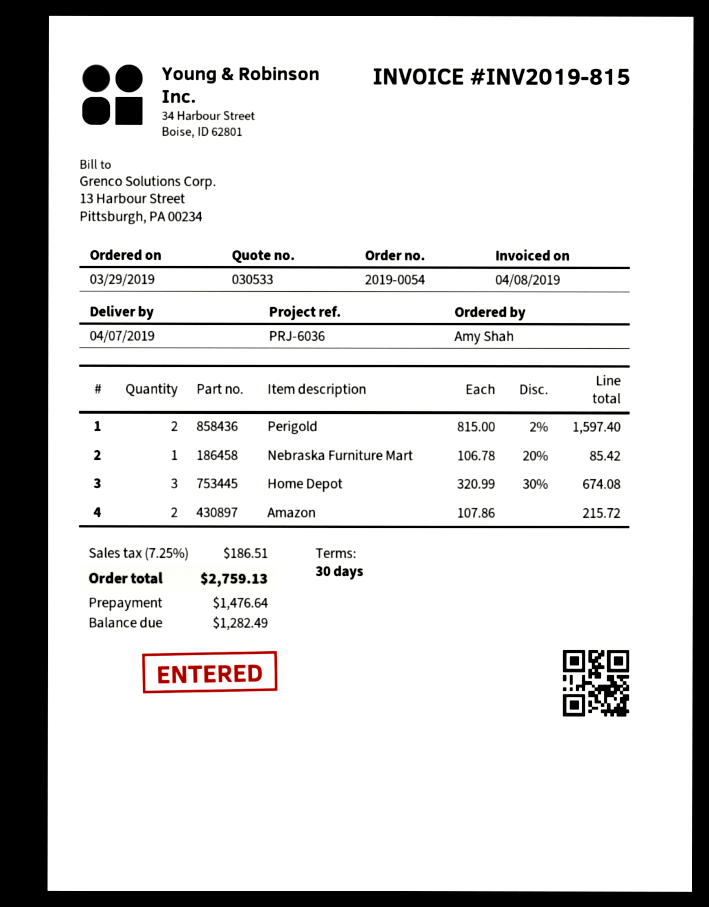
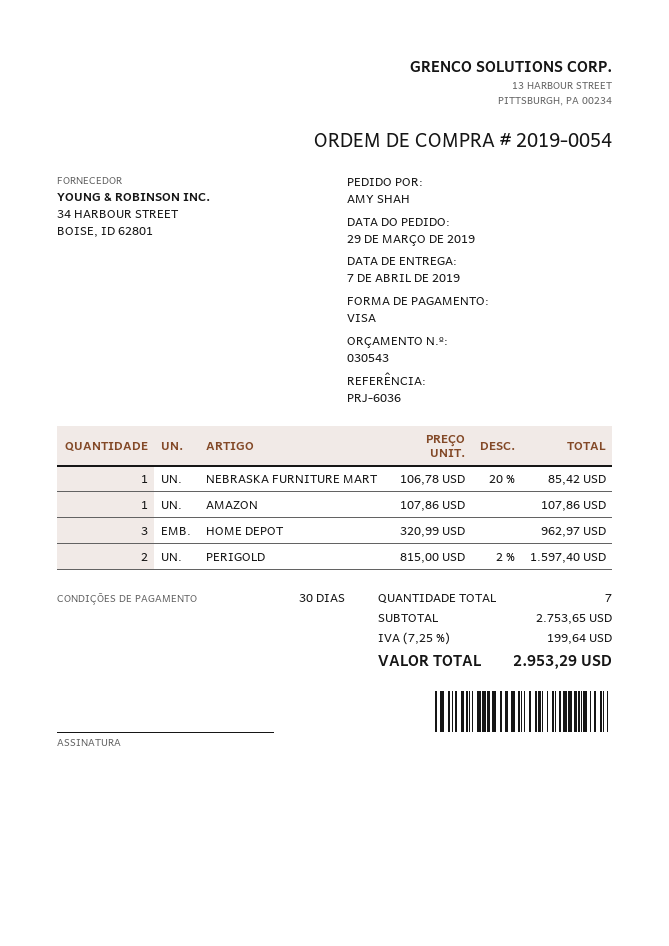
quote number: 030533 -> 030543
Home Depot: 3 x 320.99 - 30% = 674.08 -> 3 x 320.99 = 962.97
Amazon: 2 x 107.86 = 215.72 -> 1 x 107.86 = 107.86
tax: 7.25% = 186.51 -> 7.25% = 199.64
total: 2759.13 -> 2953.29

